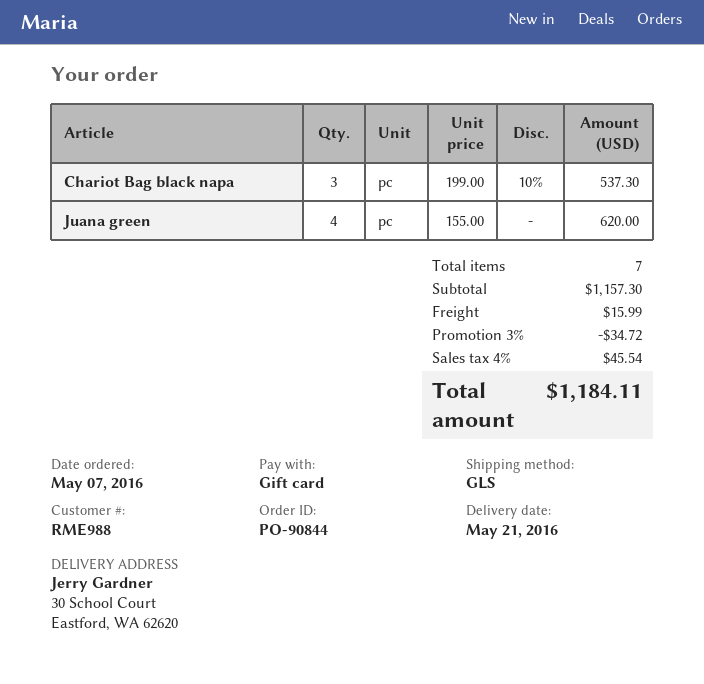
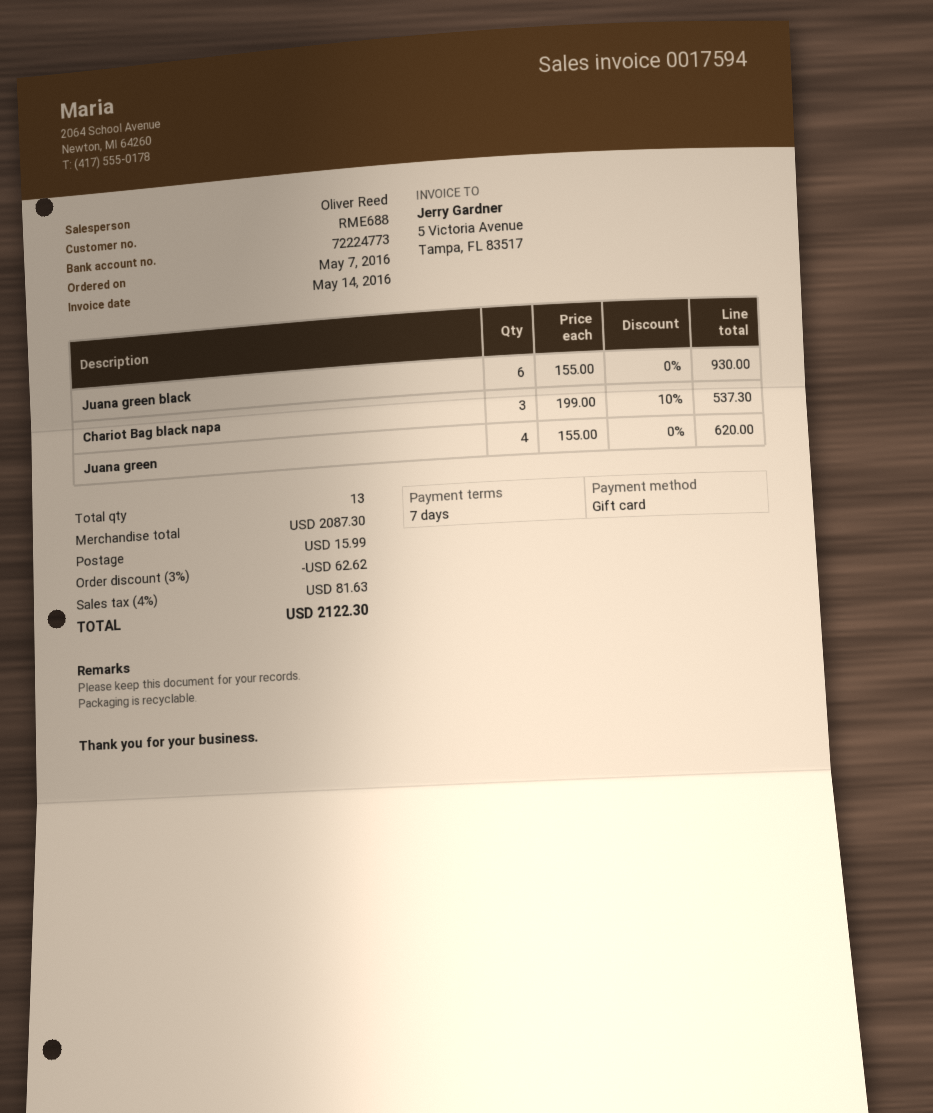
customer number: RME988 -> RME688
Juana green black: none -> 6 x 155.00 = 930.00
total quantity: 7 -> 13
subtotal: 1157.30 -> 2087.30
discount: 3% = 34.72 -> 3% = 62.62
tax: 4% = 45.54 -> 4% = 81.63
total: 1184.11 -> 2122.30

